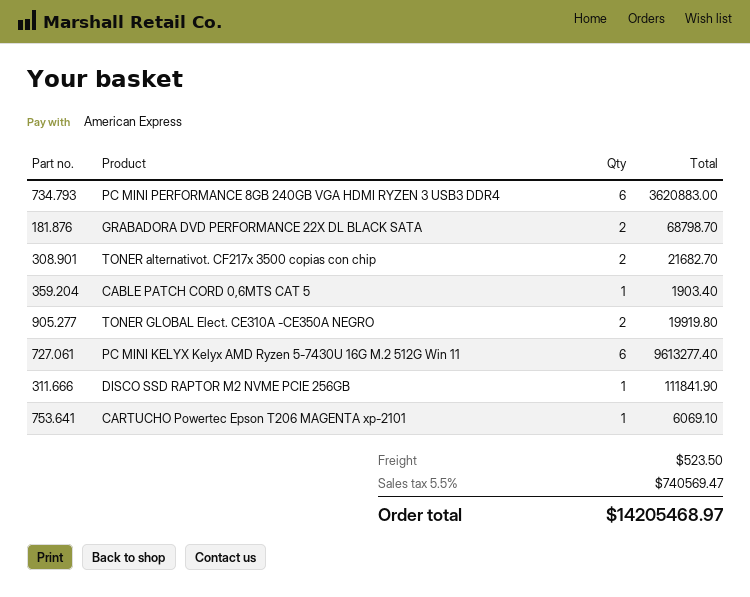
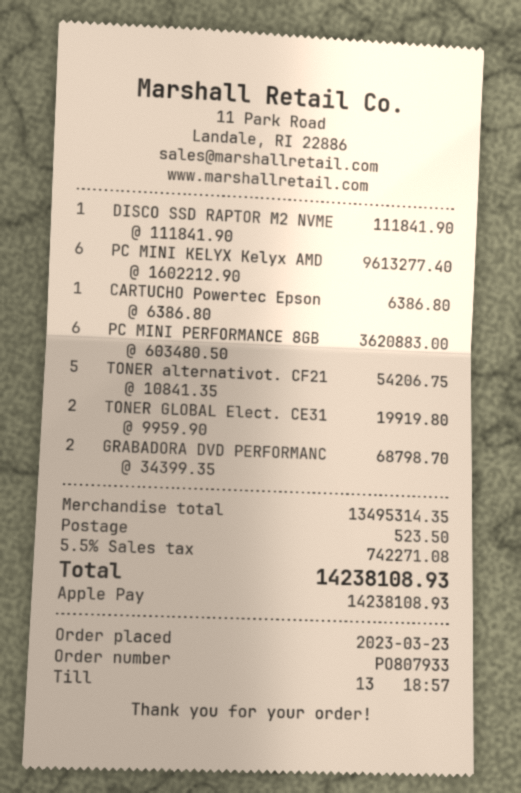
payment method: American Express -> Apple Pay
TONER alternativot. CF217x 3500 copias con chip: 2 for 21682.70 -> 5 for 54206.75
CABLE PATCH CORD 0,6MTS CAT 5: 1 for 1903.40 -> none
CARTUCHO Powertec Epson T206 MAGENTA xp-2101: 1 for 6069.10 -> 1 for 6386.80
tax: 5.5% = 740569.47 -> 5.5% = 742271.08
total: 14205468.97 -> 14238108.93

